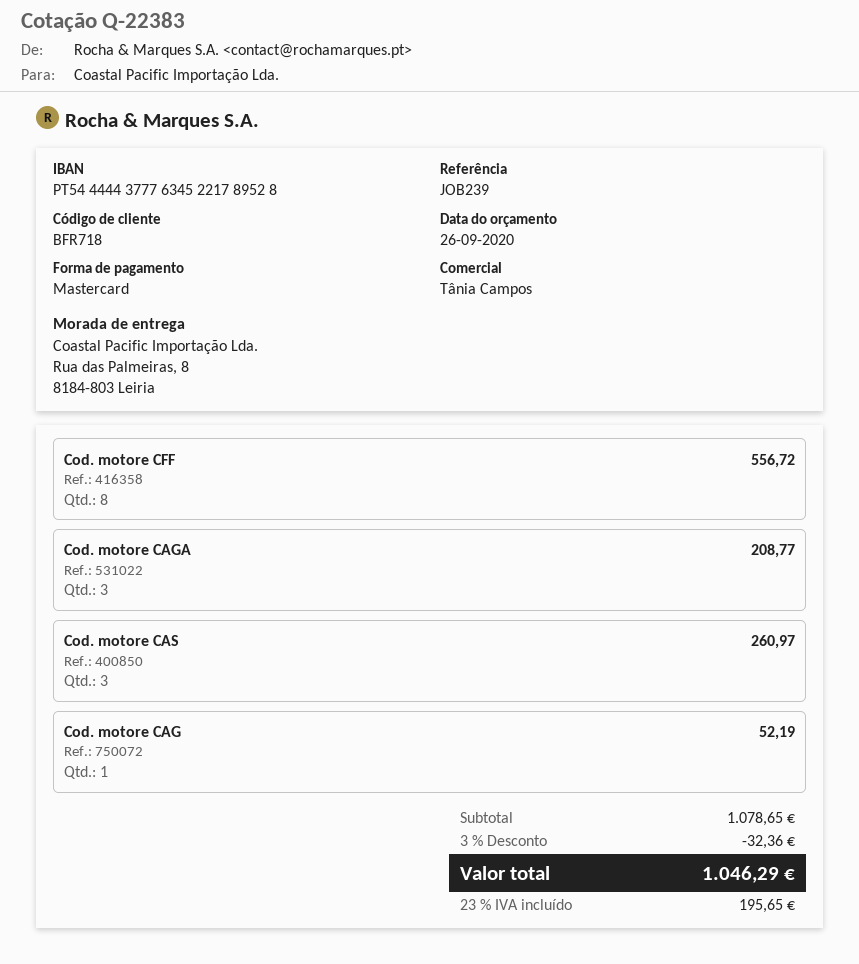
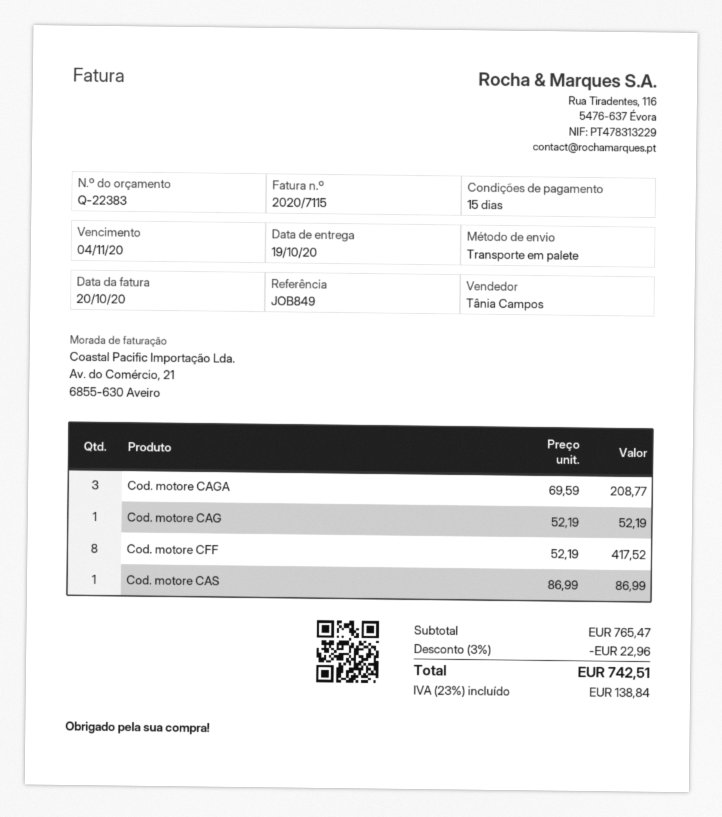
reference: JOB239 -> JOB849
Cod. motore CFF: 8 for 556.72 -> 8 for 417.52
Cod. motore CAS: 3 for 260.97 -> 1 for 86.99
subtotal: 1078.65 -> 765.47
discount: 3% = 32.36 -> 3% = 22.96
tax: 23% = 195.65 -> 23% = 138.84
total: 1046.29 -> 742.51

